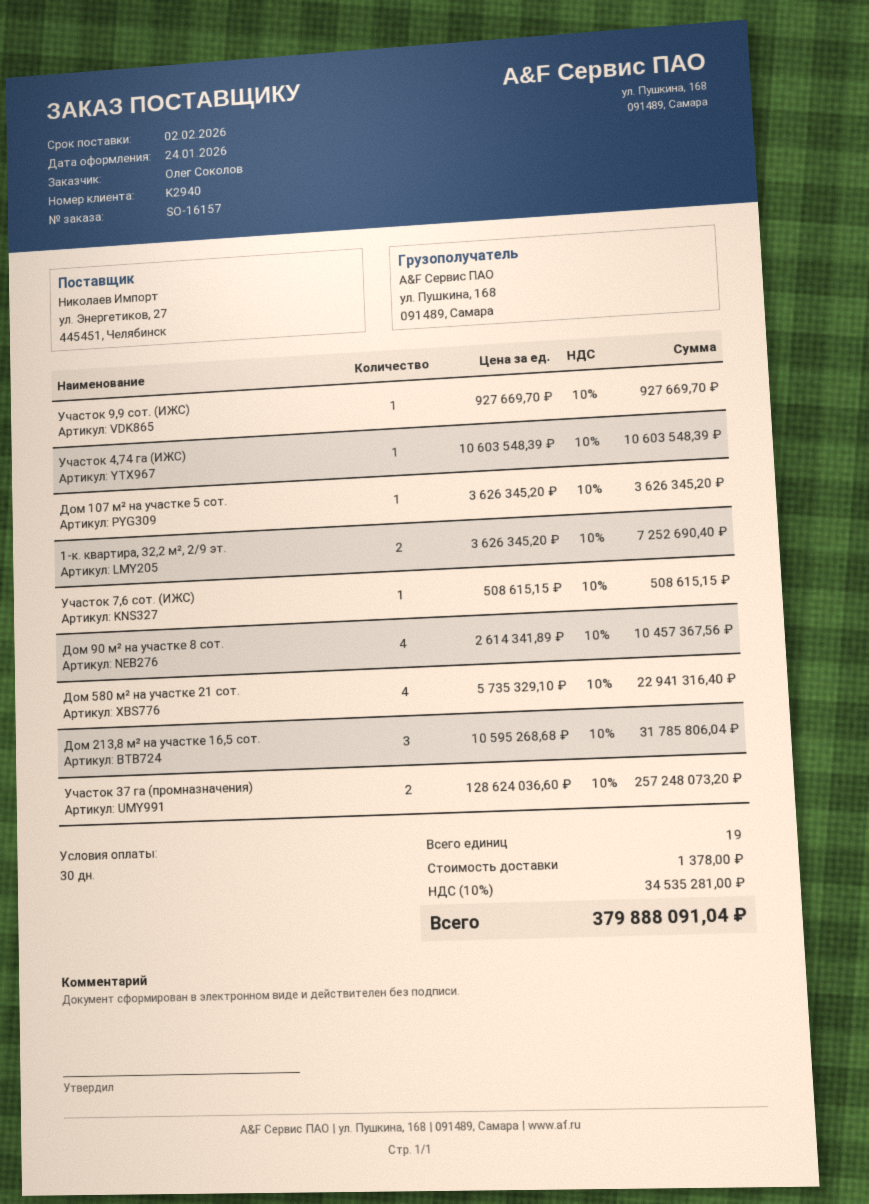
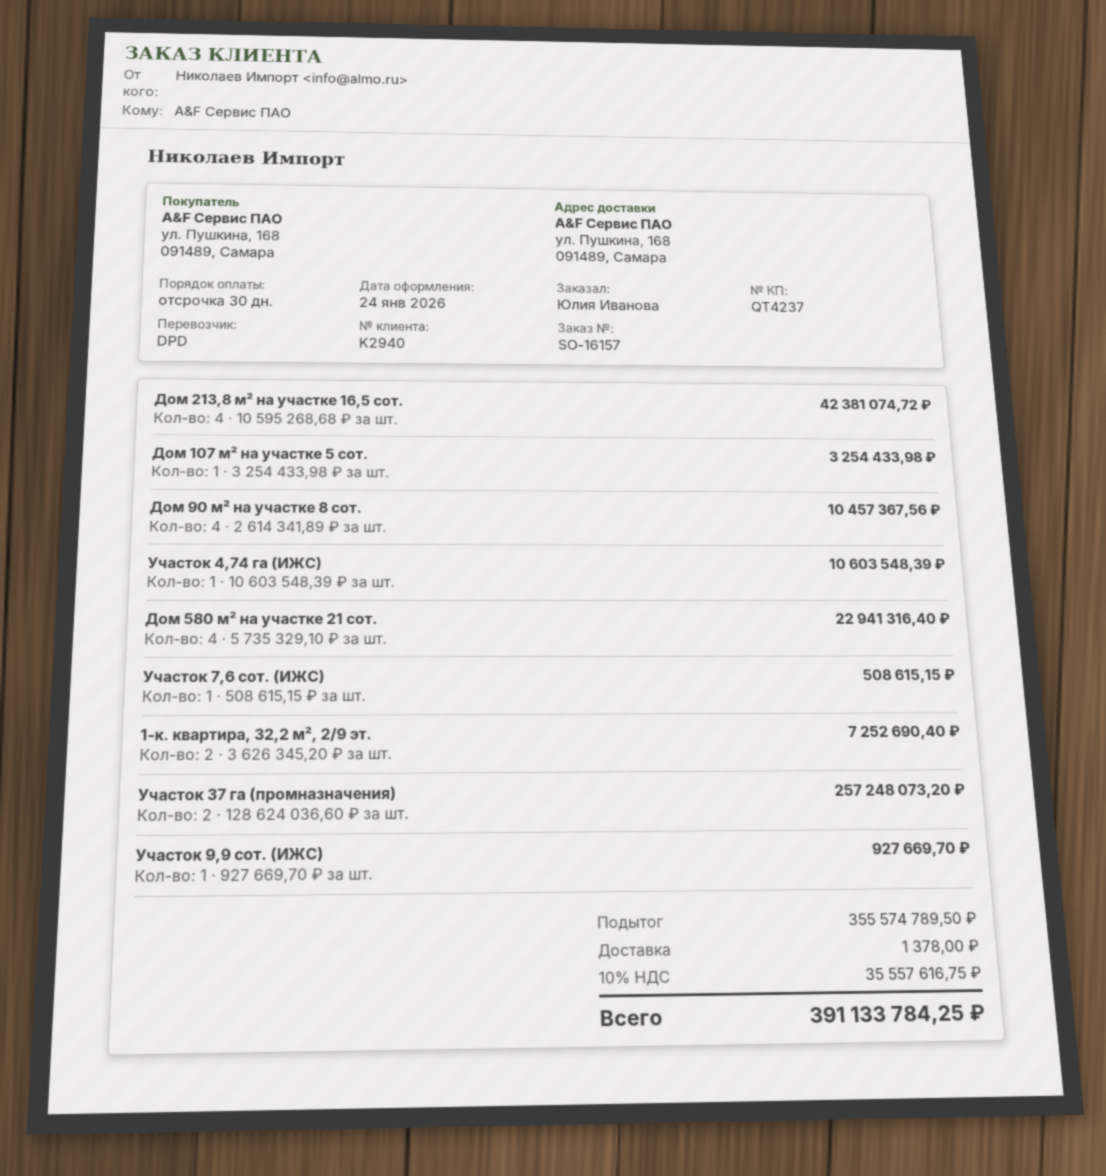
ordered by: Олег Соколов -> Юлия Иванова
Дом 107 м² на участке 5 сот.: 1 x 3626345.20 = 3626345.20 -> 1 x 3254433.98 = 3254433.98
Дом 213,8 м² на участке 16,5 сот.: 3 x 10595268.68 = 31785806.04 -> 4 x 10595268.68 = 42381074.72
tax: 10% = 34535281.00 -> 10% = 35557616.75
total: 379888091.04 -> 391133784.25

